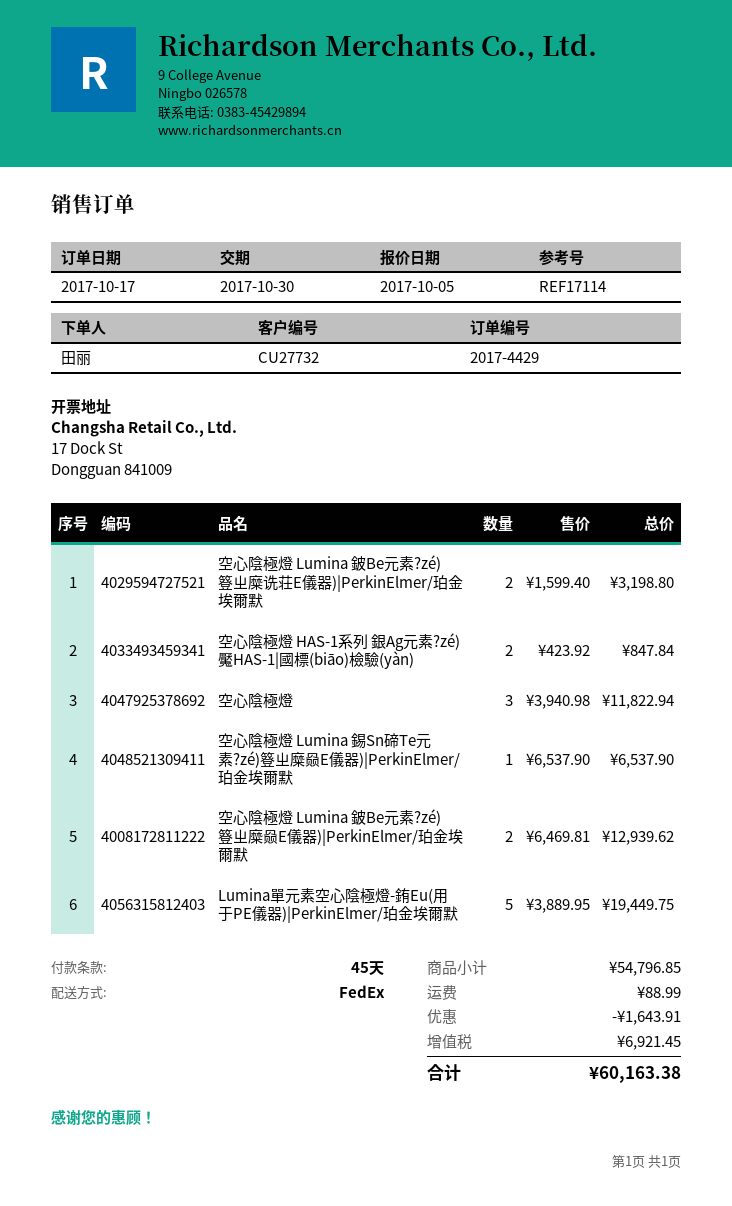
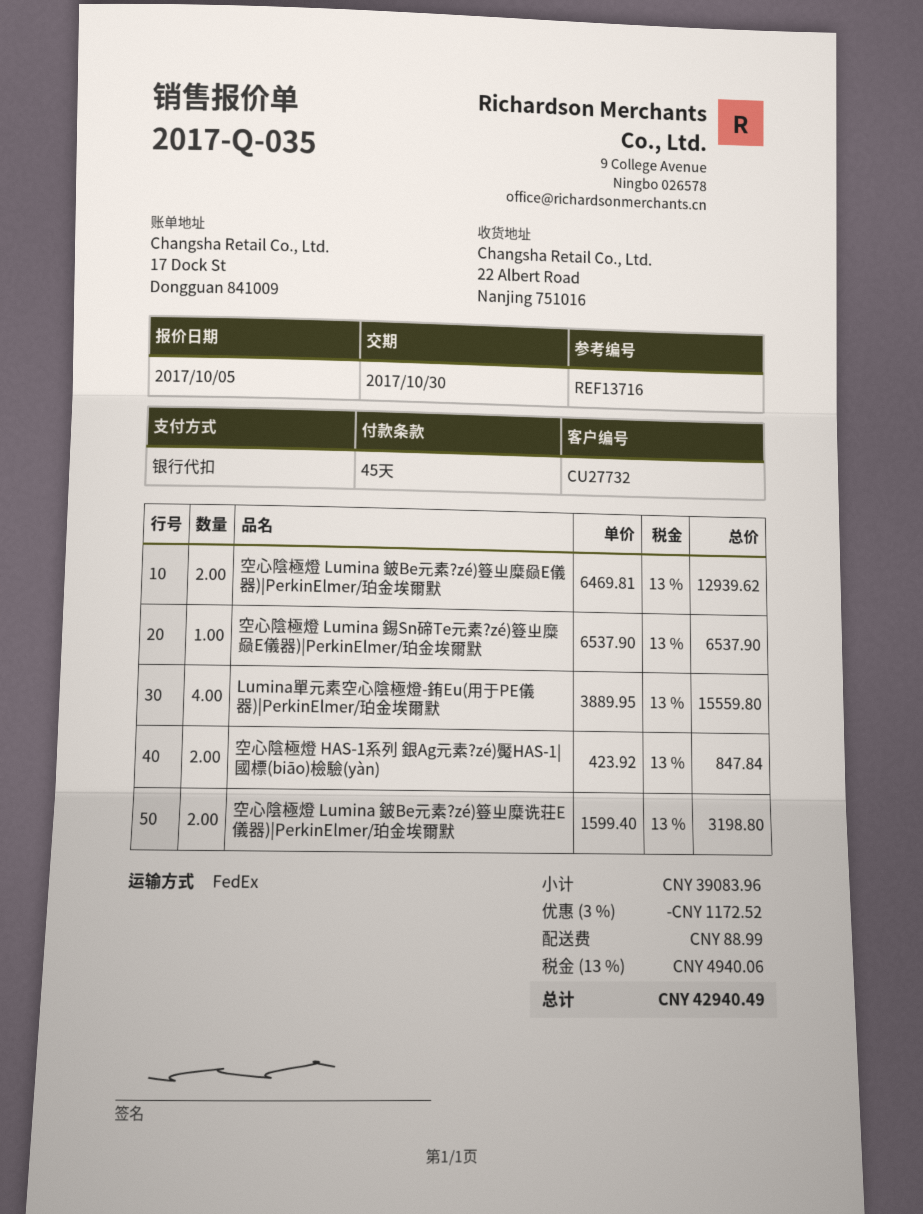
reference: REF17114 -> REF13716
空心陰極燈: 3 x 3940.98 = 11822.94 -> none
Lumina單元素空心陰極燈-銪Eu(用于PE儀器)|PerkinElmer/珀金埃爾默: 5 x 3889.95 = 19449.75 -> 4 x 3889.95 = 15559.80
subtotal: 54796.85 -> 39083.96
discount: 1643.91 -> 1172.52
tax: 6921.45 -> 4940.06
total: 60163.38 -> 42940.49

